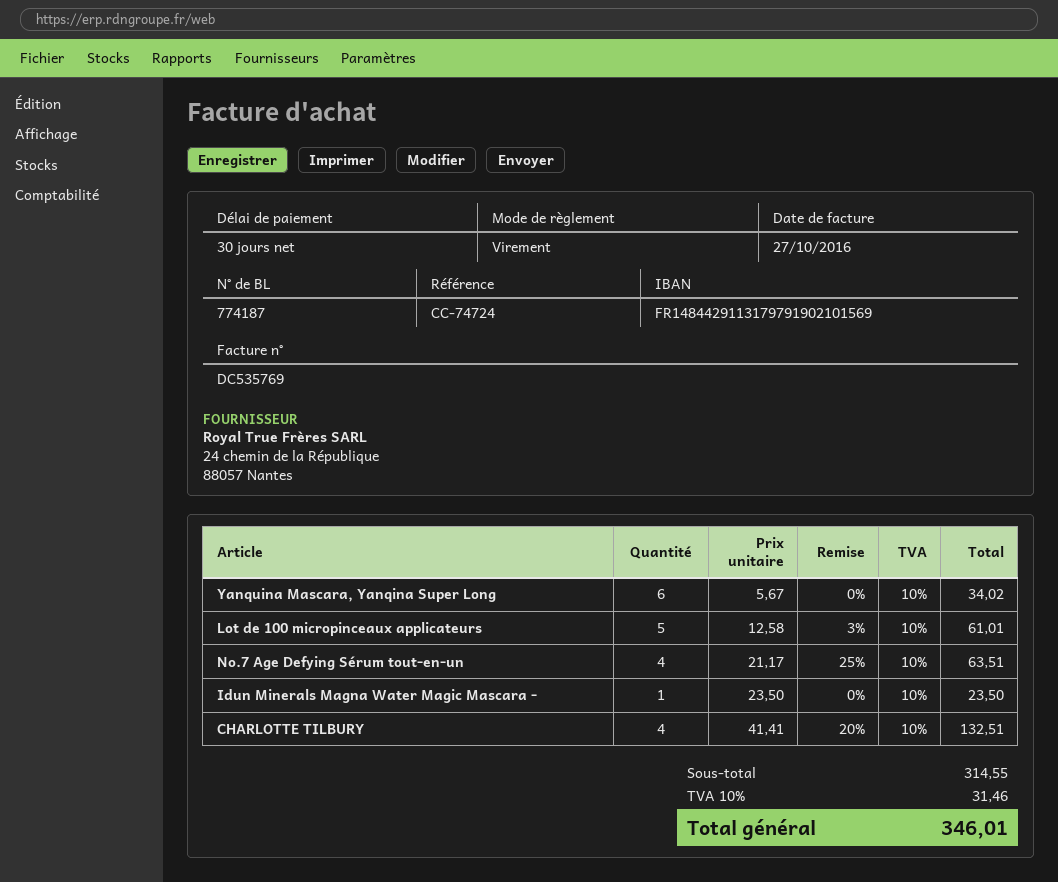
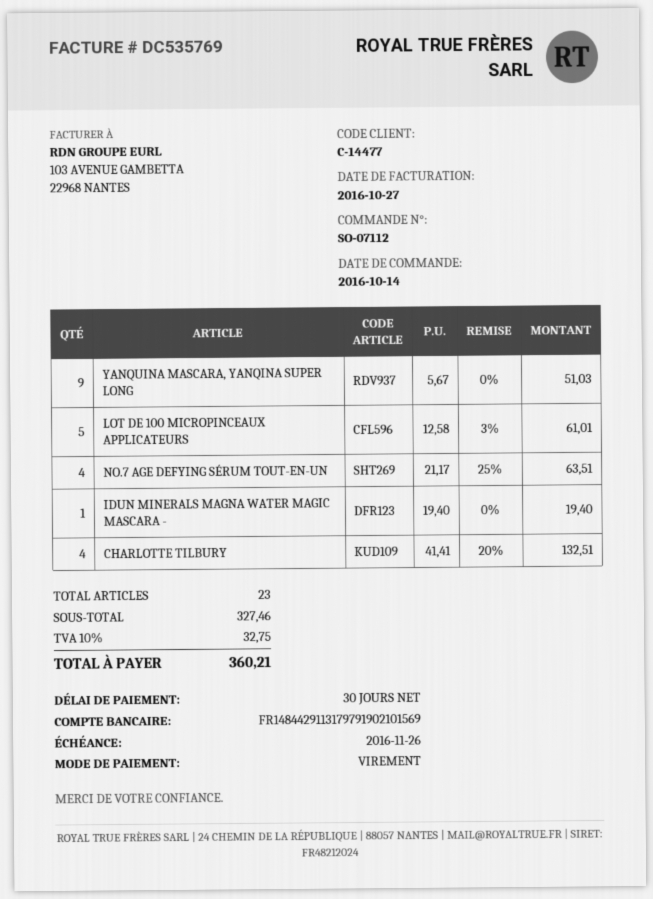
Yanquina Mascara, Yanqina Super Long: 6 x 5.67 = 34.02 -> 9 x 5.67 = 51.03
Idun Minerals Magna Water Magic Mascara -: 1 x 23.50 = 23.50 -> 1 x 19.40 = 19.40
subtotal: 314.55 -> 327.46
tax: 10% = 31.46 -> 10% = 32.75
total: 346.01 -> 360.21

